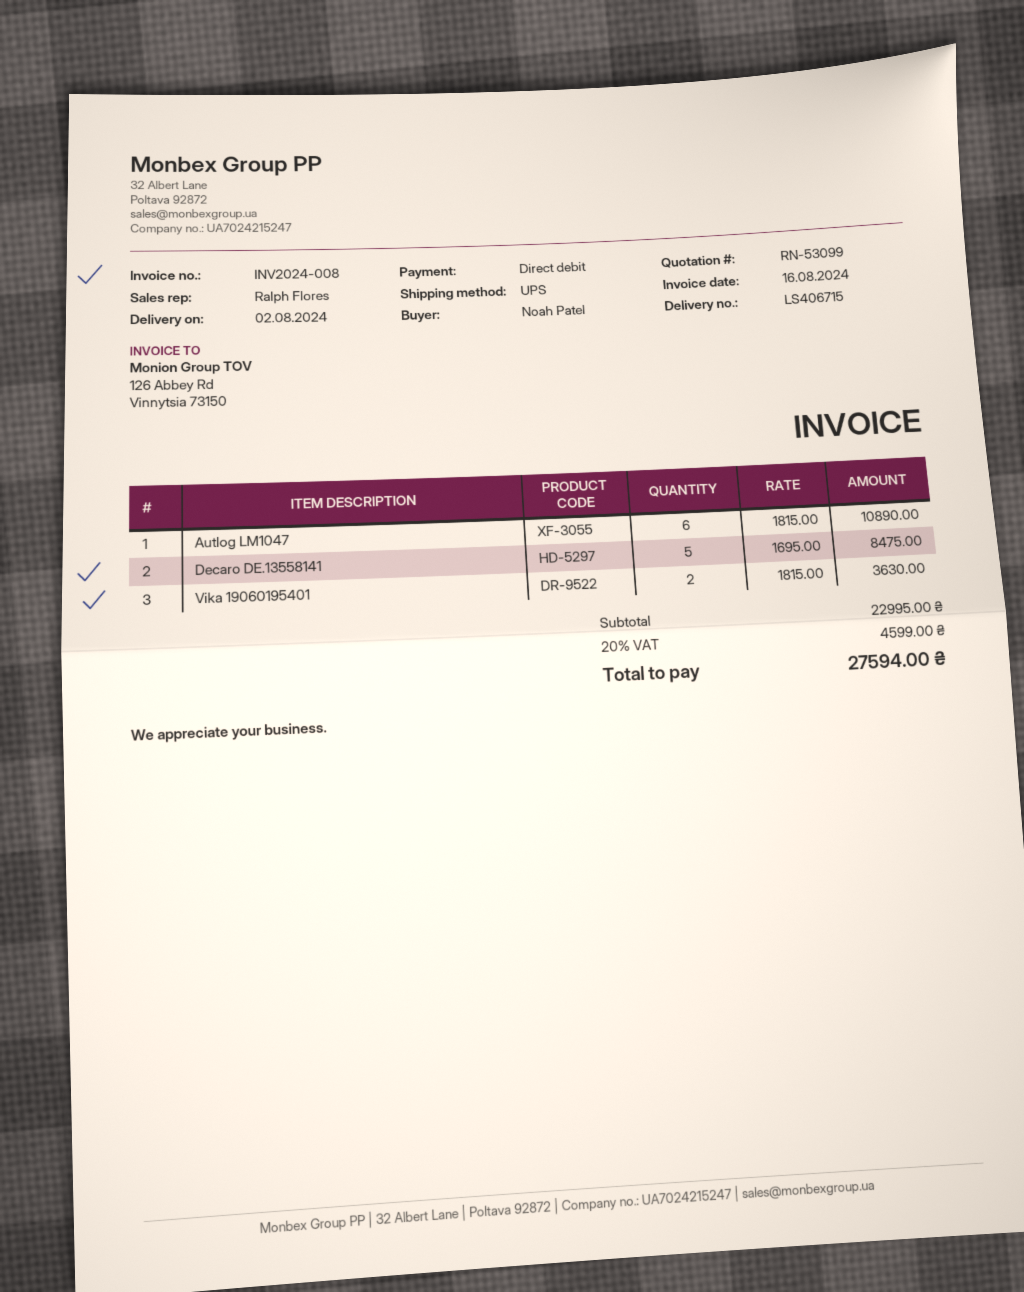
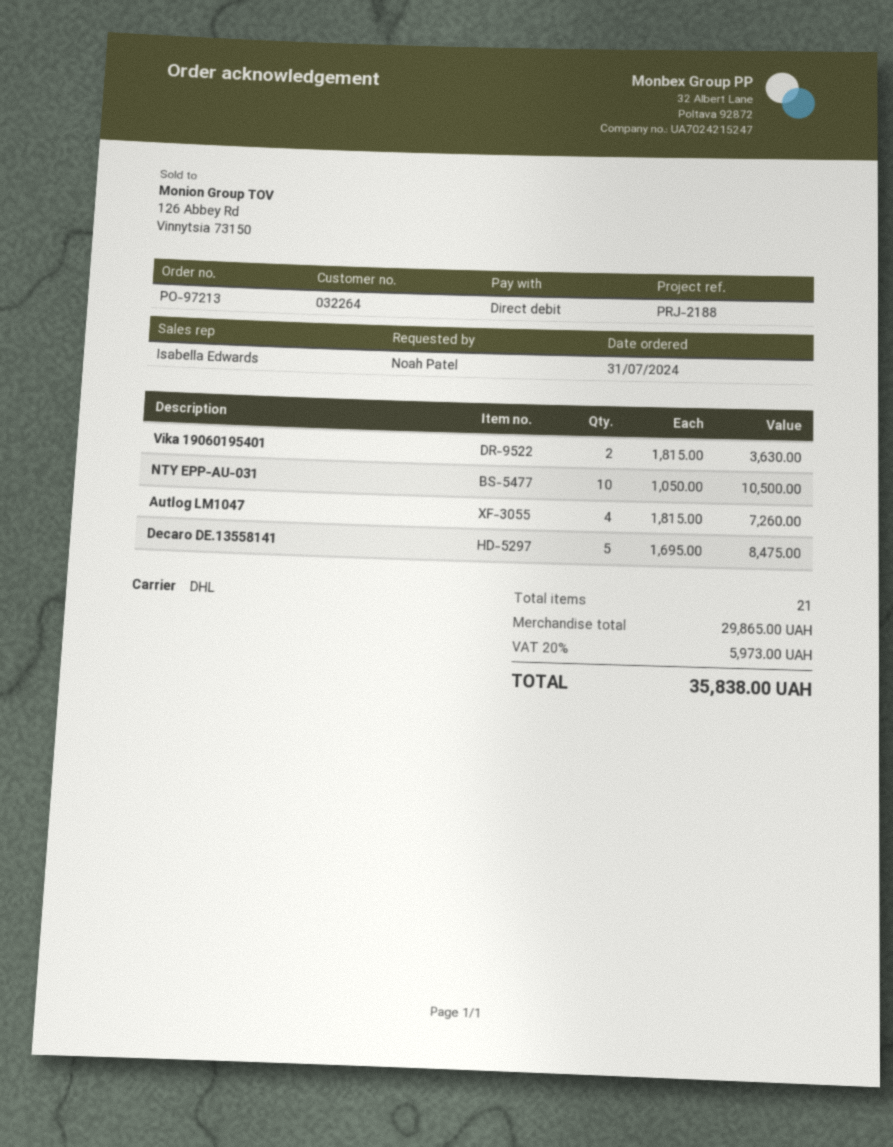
sales rep: Ralph Flores -> Isabella Edwards
shipping method: UPS -> DHL
Autlog LM1047: 6 x 1815.00 = 10890.00 -> 4 x 1815.00 = 7260.00
NTY EPP-AU-031: none -> 10 x 1050.00 = 10500.00
subtotal: 22995.00 -> 29865.00
tax: 20% = 4599.00 -> 20% = 5973.00
total: 27594.00 -> 35838.00

